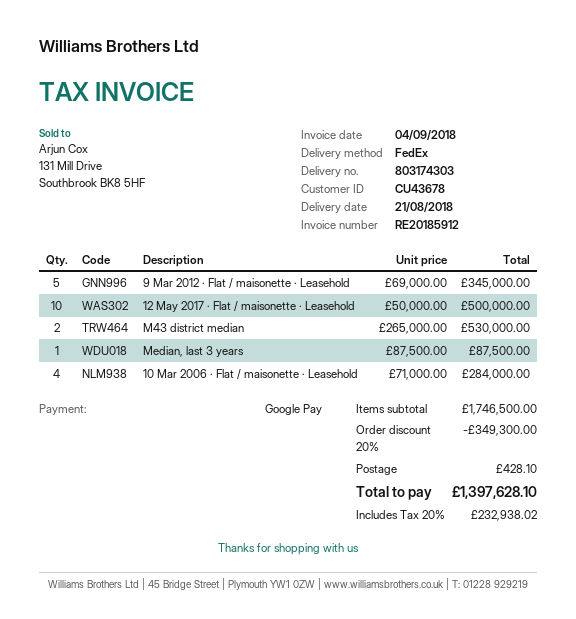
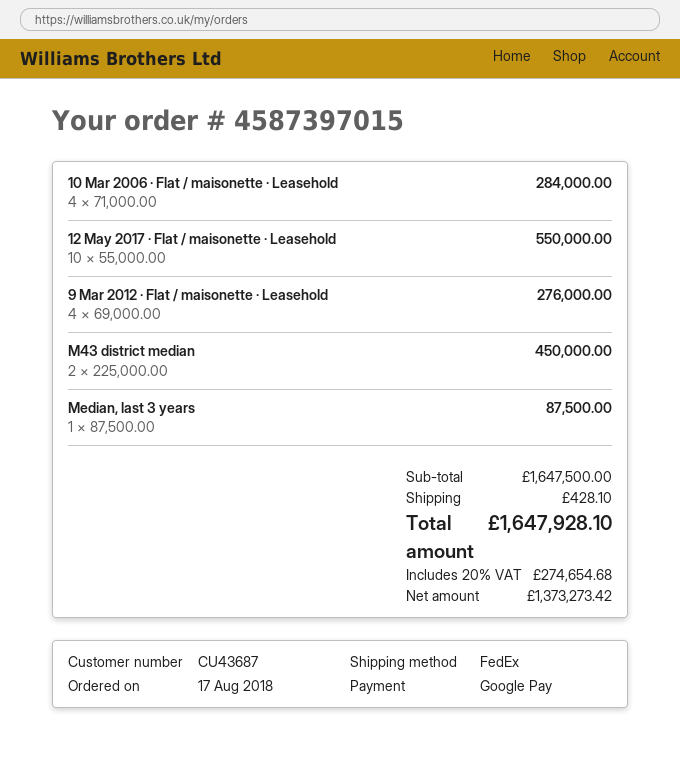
customer number: CU43678 -> CU43687
9 Mar 2012 · Flat / maisonette · Leasehold: 5 x 69000.00 = 345000.00 -> 4 x 69000.00 = 276000.00
12 May 2017 · Flat / maisonette · Leasehold: 10 x 50000.00 = 500000.00 -> 10 x 55000.00 = 550000.00
M43 district median: 2 x 265000.00 = 530000.00 -> 2 x 225000.00 = 450000.00
subtotal: 1746500.00 -> 1647500.00
discount: 20% = 349300.00 -> none
tax: 20% = 232938.02 -> 20% = 274654.68
total: 1397628.10 -> 1647928.10

